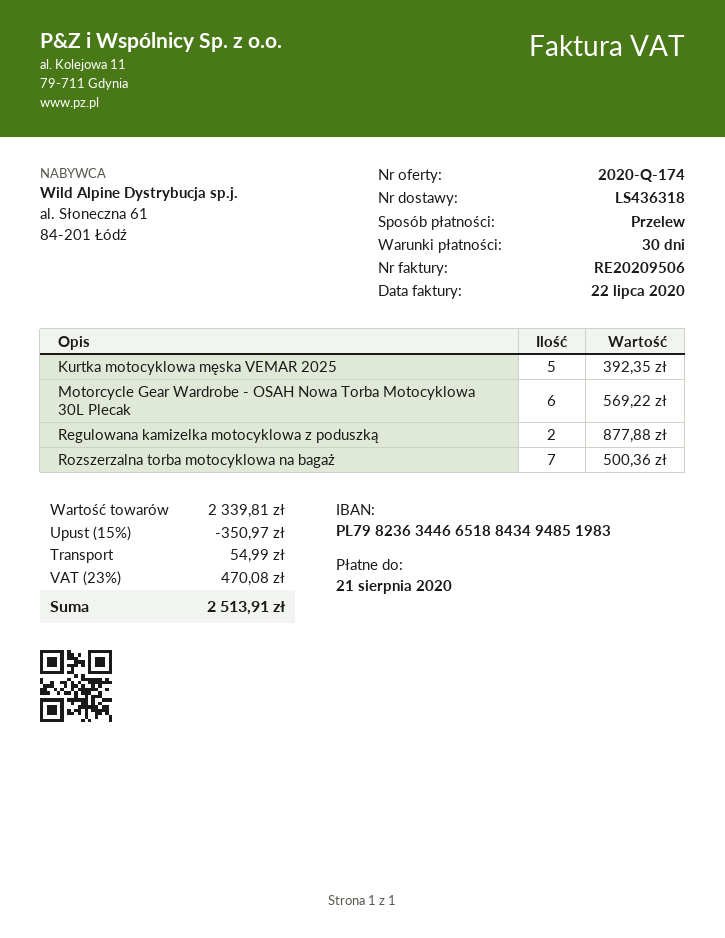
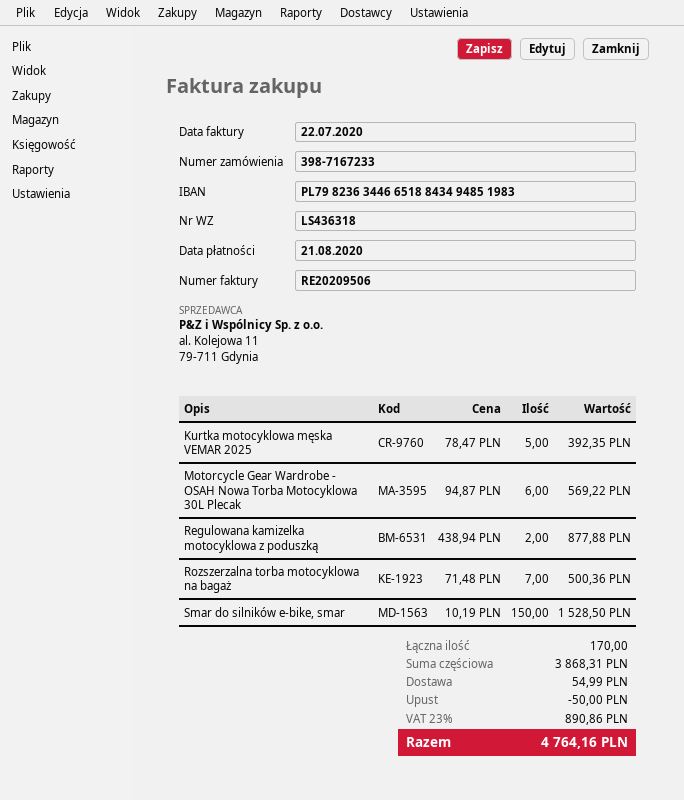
Smar do silników e-bike, smar: none -> 150 for 1528.50
subtotal: 2339.81 -> 3868.31
discount: 350.97 -> 50.00
tax: 23% = 470.08 -> 23% = 890.86
total: 2513.91 -> 4764.16

